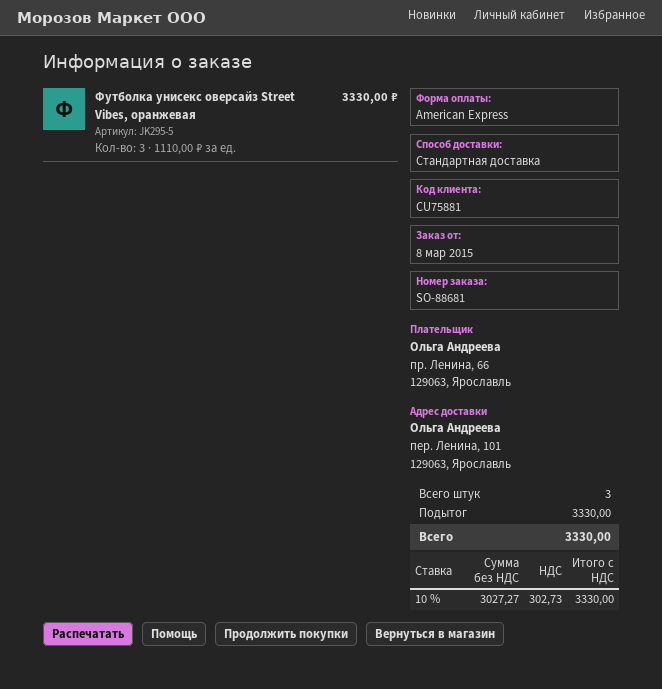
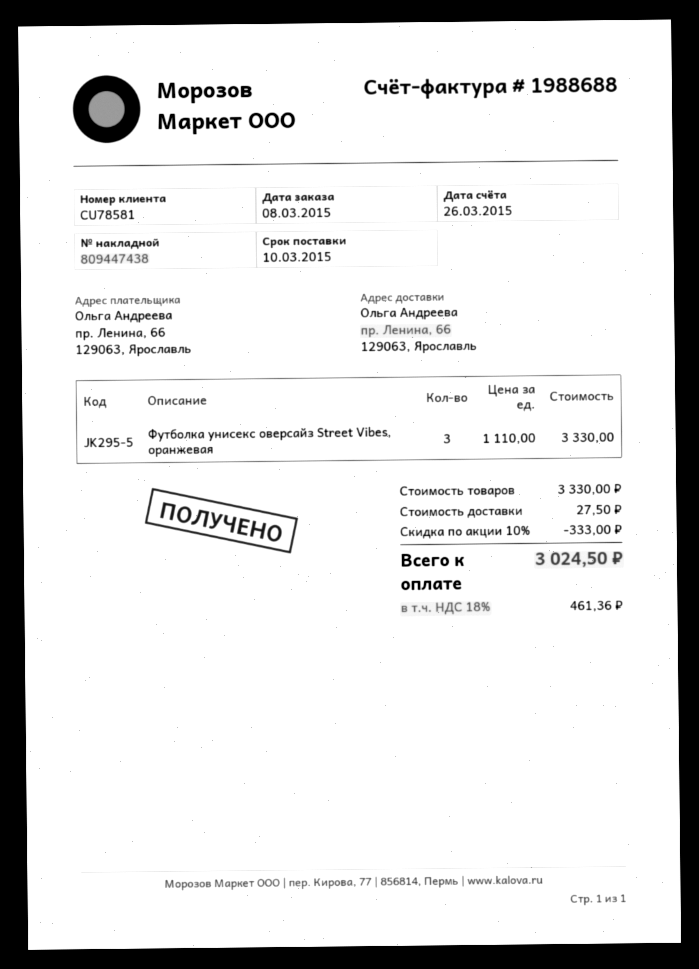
customer number: CU75881 -> CU78581
ship to: пер. Ленина, 101, 129063, Ярославль -> пр. Ленина, 66, 129063, Ярославль
discount: none -> 10% = 333.00
shipping: none -> 27.50
tax: 10% = 302.73 -> 18% = 461.36
total: 3330.00 -> 3024.50

